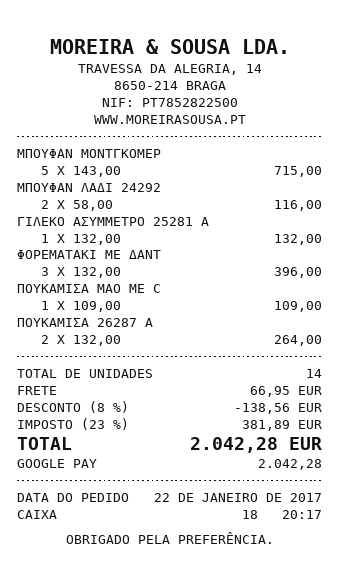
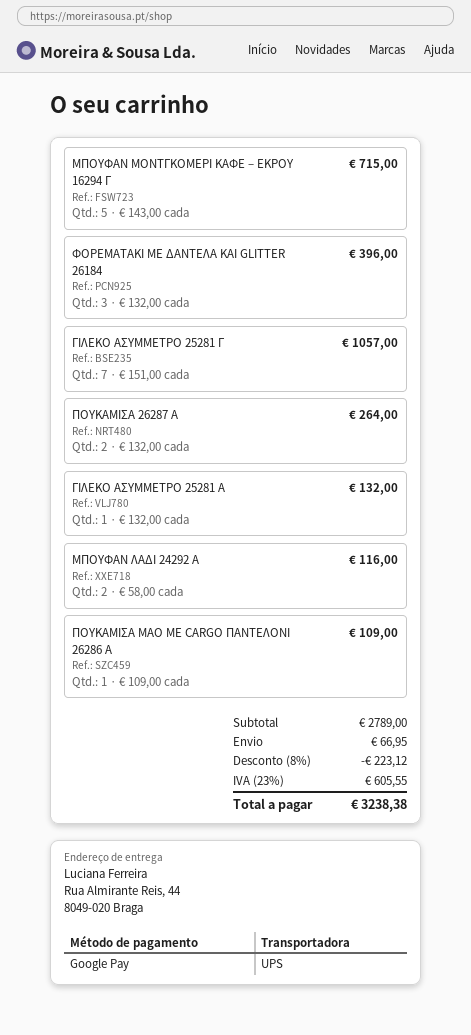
ΓΙΛΕΚΟ ΑΣΥΜΜΕΤΡΟ 25281 Γ: none -> 7 x 151.00 = 1057.00
discount: 8% = 138.56 -> 8% = 223.12
tax: 23% = 381.89 -> 23% = 605.55
total: 2042.28 -> 3238.38

